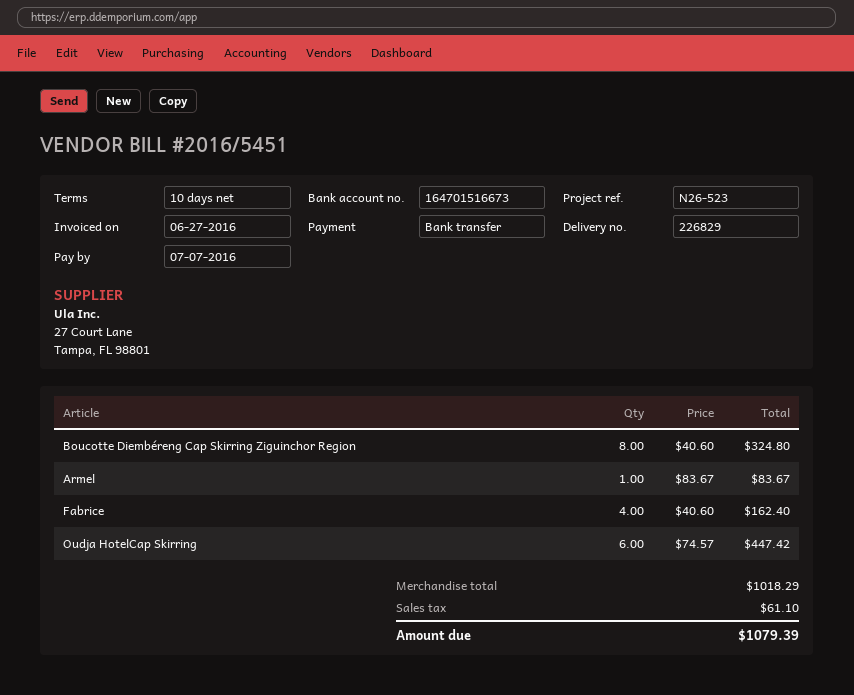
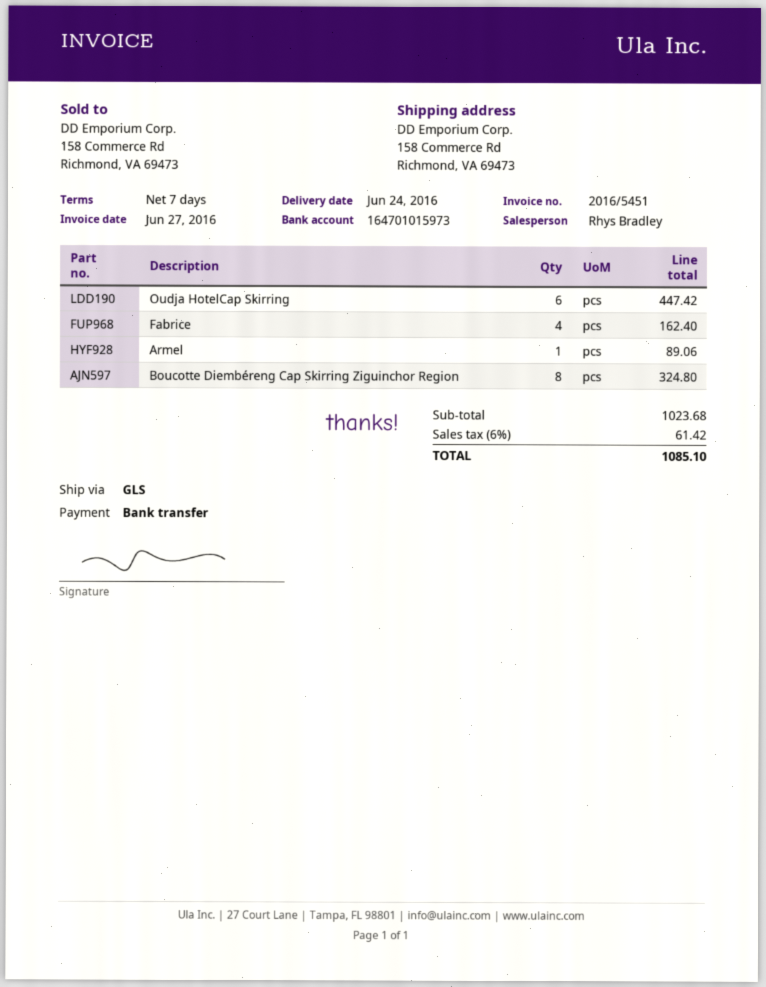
payment terms: 10 days -> 7 days
bank account: 164701516673 -> 164701015973
Armel: 1 for 83.67 -> 1 for 89.06
subtotal: 1018.29 -> 1023.68
tax: 61.10 -> 61.42
total: 1079.39 -> 1085.10

